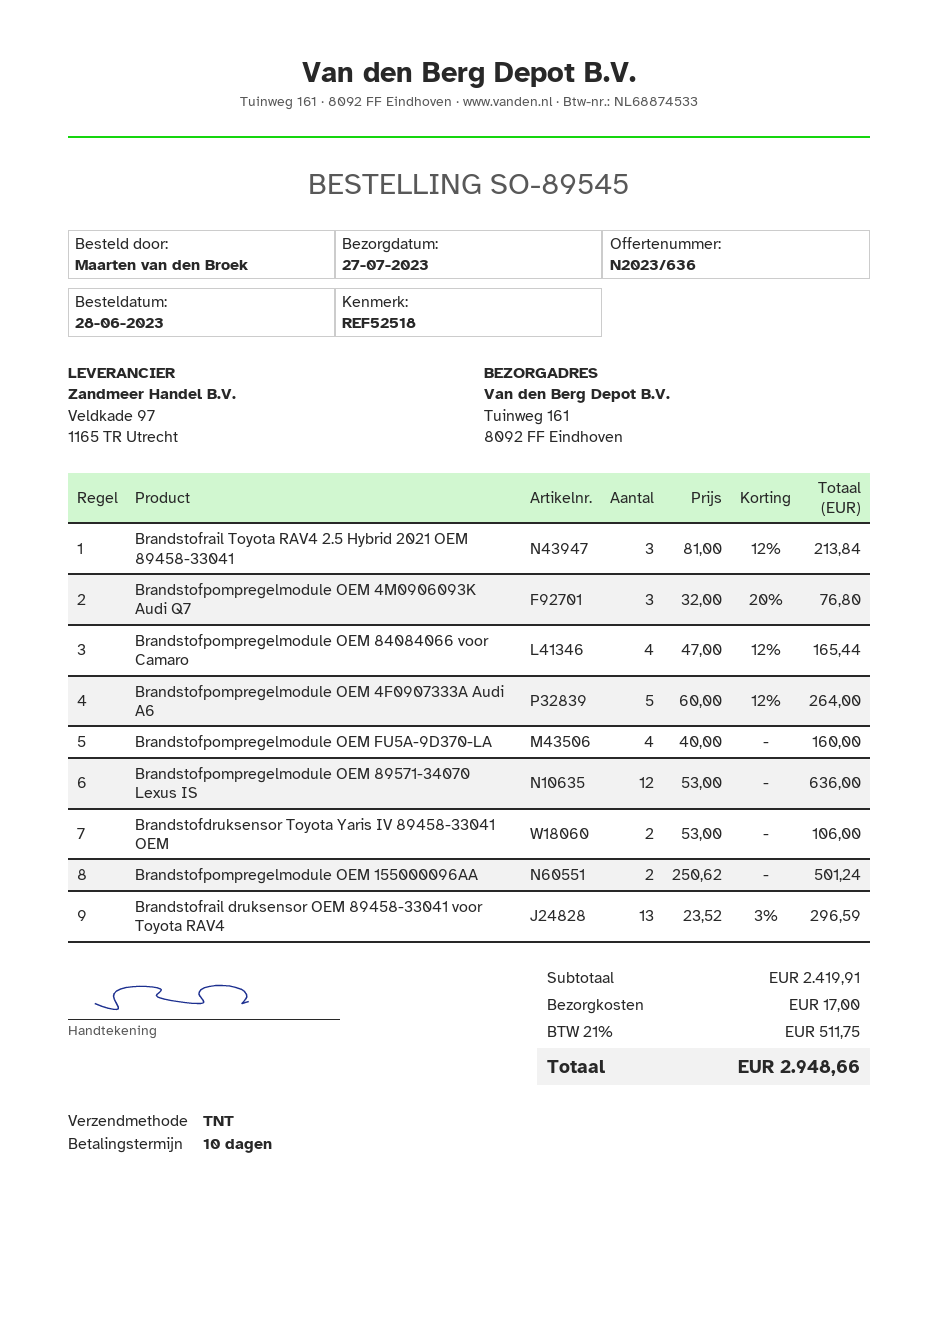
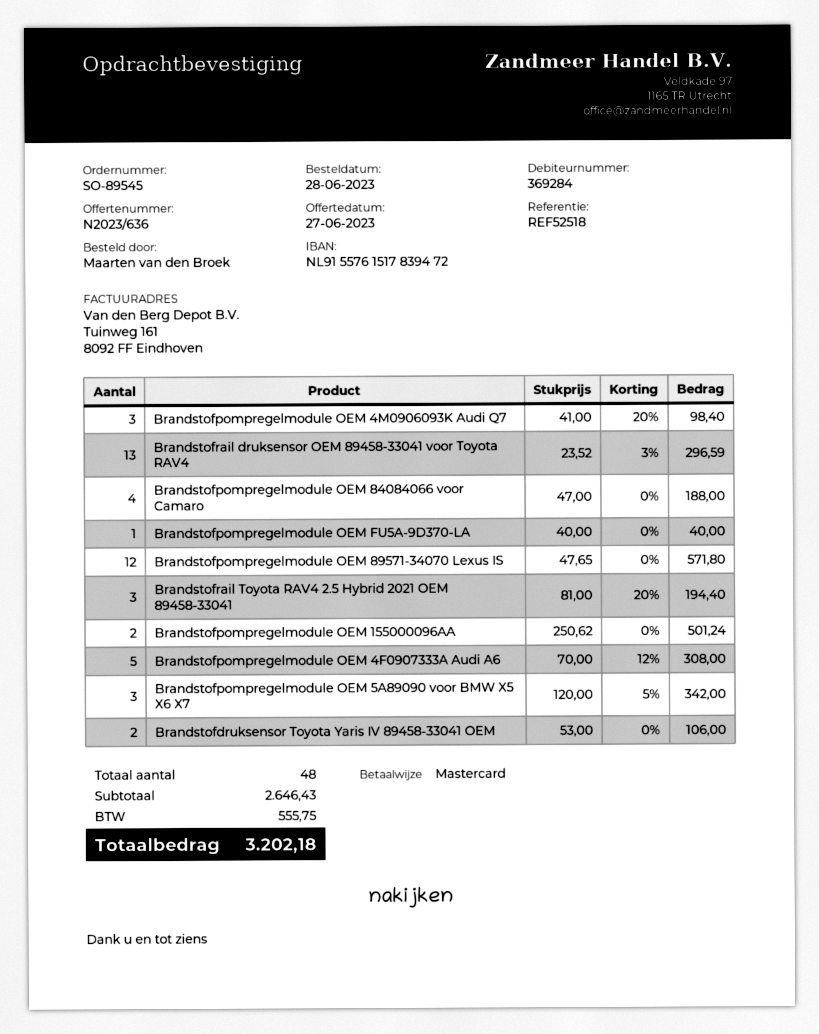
Brandstofrail Toyota RAV4 2.5 Hybrid 2021 OEM 89458-33041: 3 x 81.00 - 12% = 213.84 -> 3 x 81.00 - 20% = 194.40
Brandstofpompregelmodule OEM 4M0906093K Audi Q7: 3 x 32.00 - 20% = 76.80 -> 3 x 41.00 - 20% = 98.40
Brandstofpompregelmodule OEM 84084066 voor Camaro: 4 x 47.00 - 12% = 165.44 -> 4 x 47.00 = 188.00
Brandstofpompregelmodule OEM 4F0907333A Audi A6: 5 x 60.00 - 12% = 264.00 -> 5 x 70.00 - 12% = 308.00
Brandstofpompregelmodule OEM FU5A-9D370-LA: 4 x 40.00 = 160.00 -> 1 x 40.00 = 40.00
Brandstofpompregelmodule OEM 89571-34070 Lexus IS: 12 x 53.00 = 636.00 -> 12 x 47.65 = 571.80
Brandstofpompregelmodule OEM 5A89090 voor BMW X5 X6 X7: none -> 3 x 120.00 - 5% = 342.00
subtotal: 2419.91 -> 2646.43
shipping: 17.00 -> none
tax: 511.75 -> 555.75
total: 2948.66 -> 3202.18

